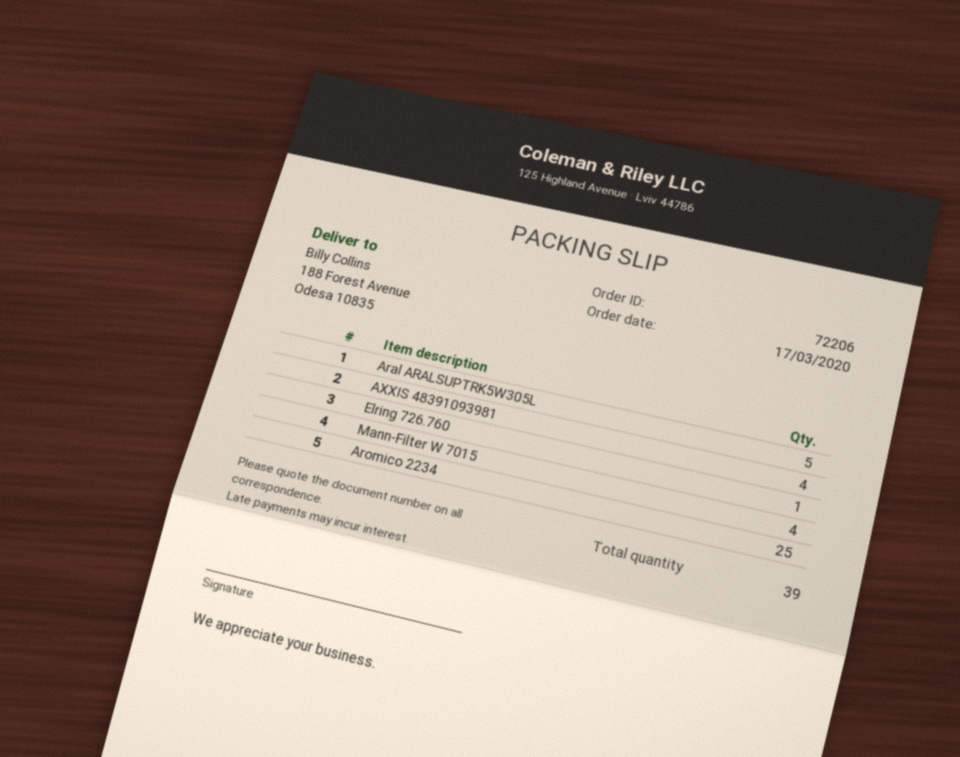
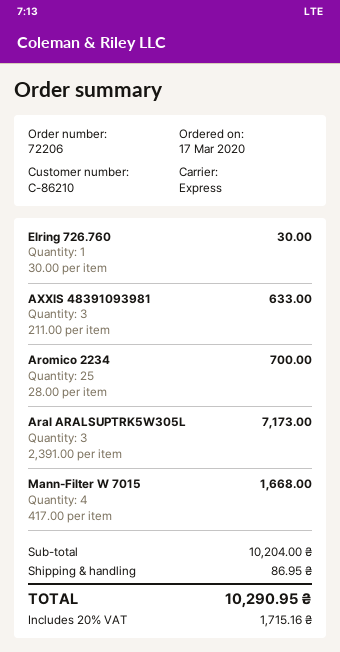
Aral ARALSUPTRK5W305L: 5 -> 3
AXXIS 48391093981: 4 -> 3

